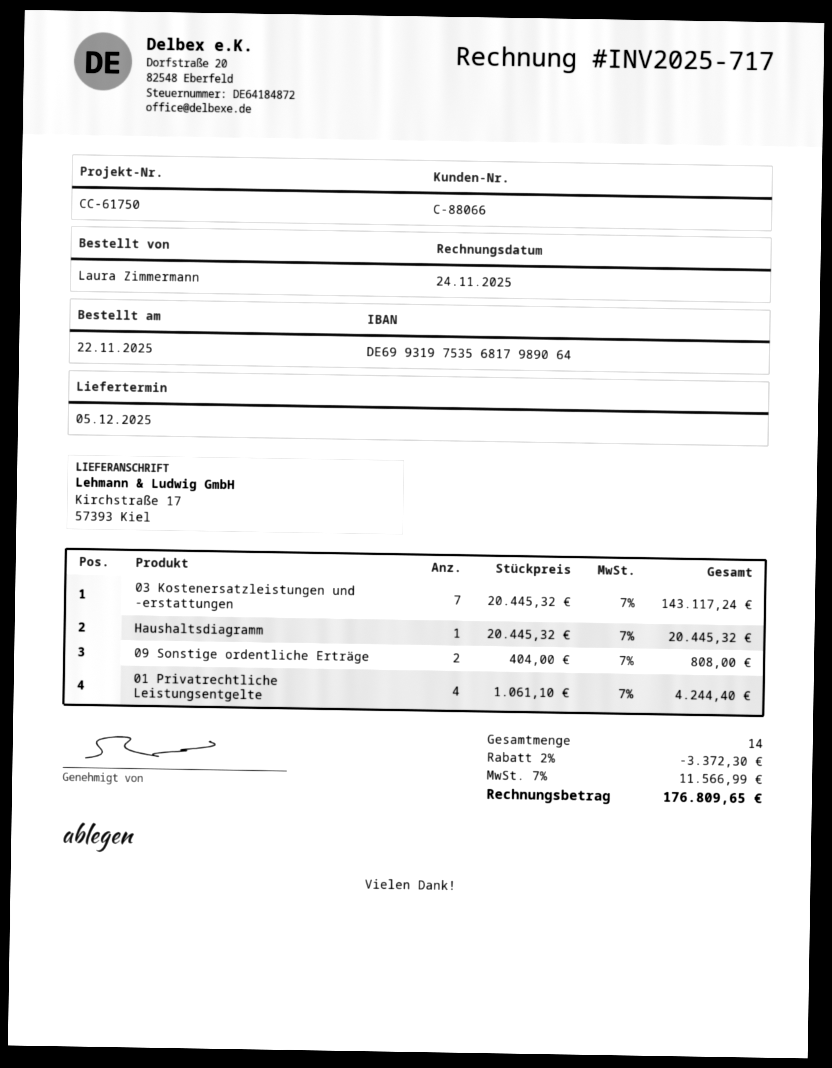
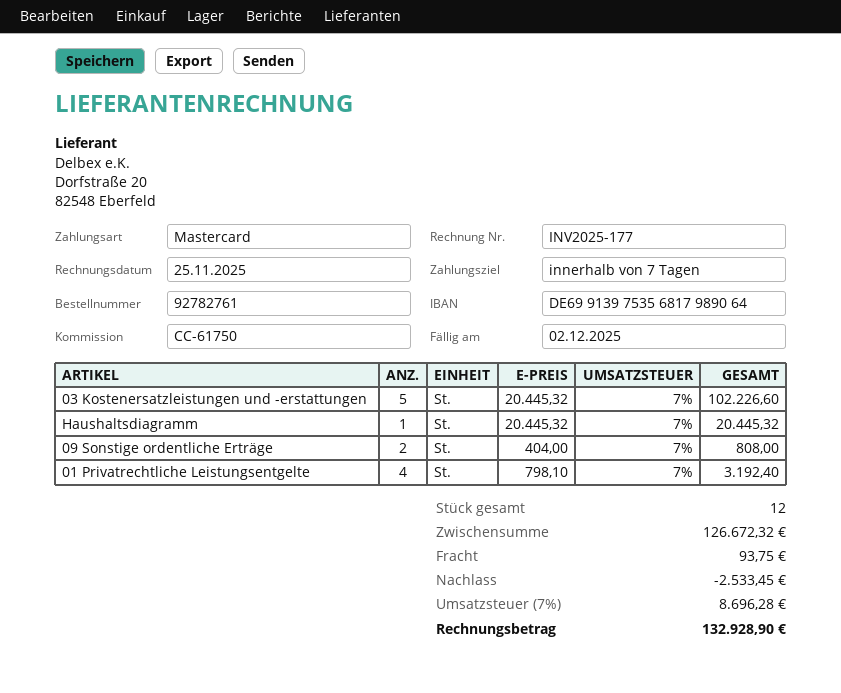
invoice number: INV2025-717 -> INV2025-177
invoice date: 2025-11-24 -> 2025-11-25
bank account: DE69931975356817989064 -> DE69913975356817989064
03 Kostenersatzleistungen und -erstattungen: 7 x 20445.32 = 143117.24 -> 5 x 20445.32 = 102226.60
01 Privatrechtliche Leistungsentgelte: 4 x 1061.10 = 4244.40 -> 4 x 798.10 = 3192.40
total quantity: 14 -> 12
discount: 3372.30 -> 2533.45
shipping: none -> 93.75
tax: 7% = 11566.99 -> 7% = 8696.28
total: 176809.65 -> 132928.90

